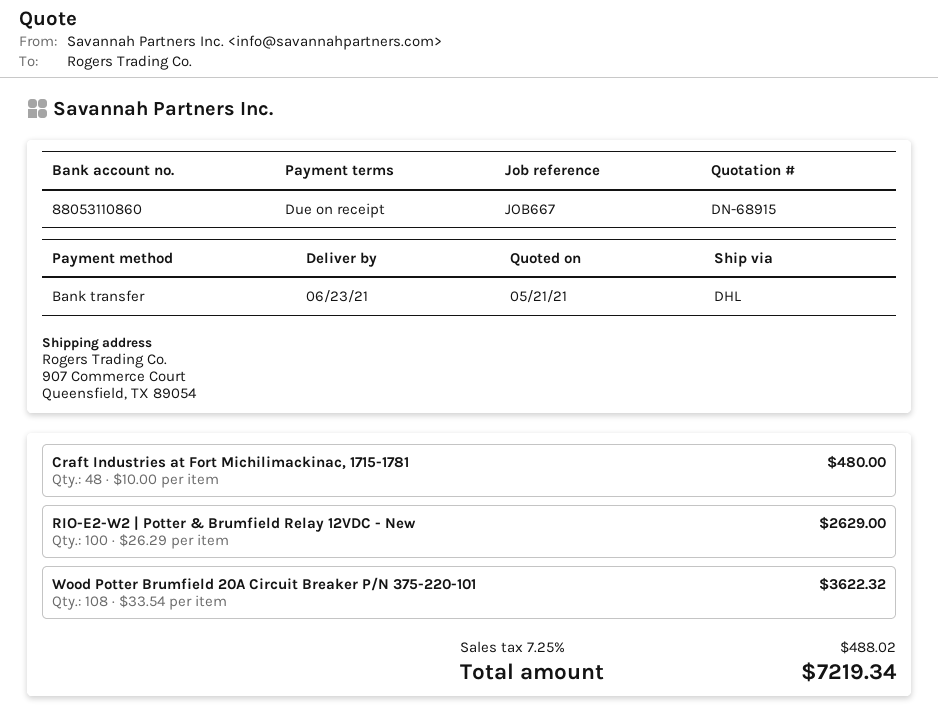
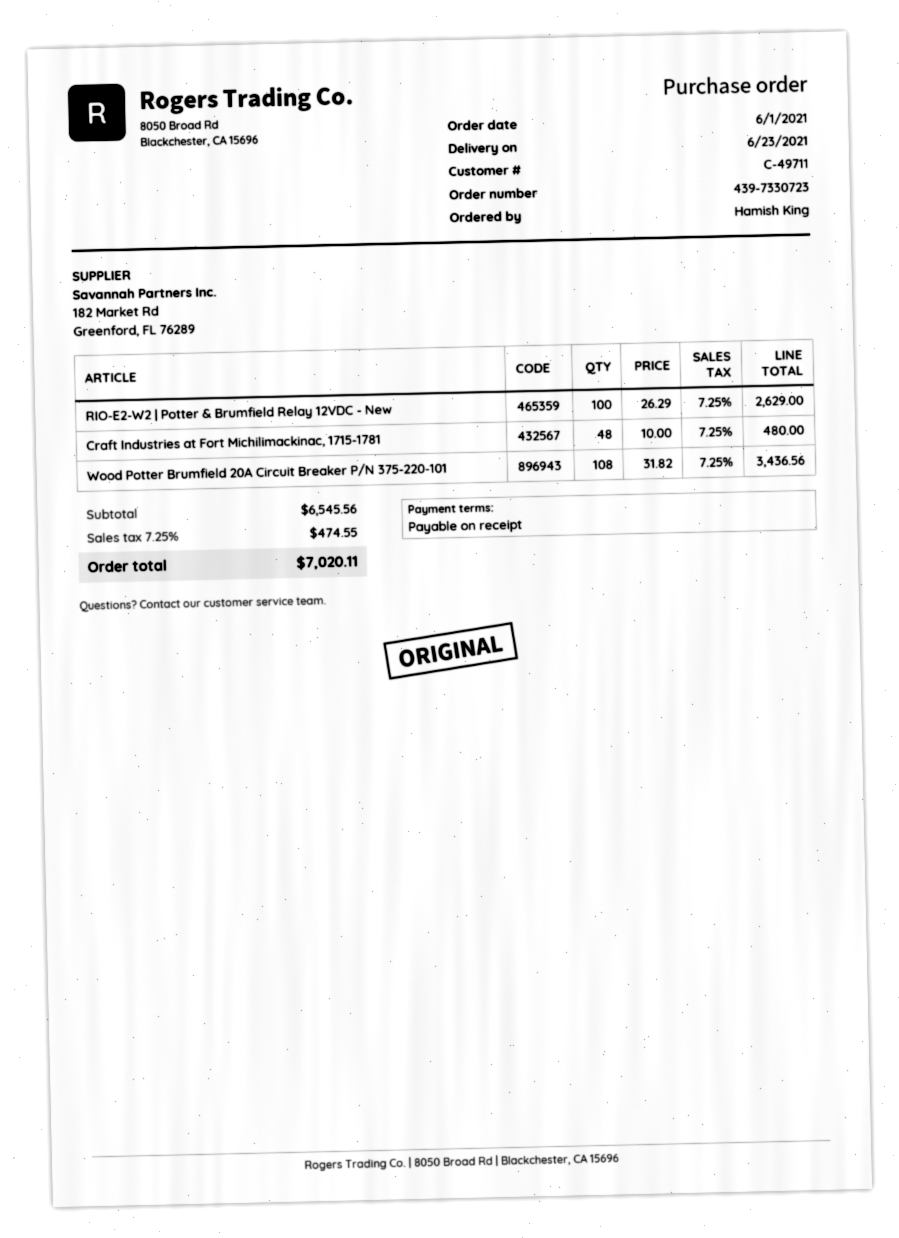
Wood Potter Brumfield 20A Circuit Breaker P/N 375-220-101: 108 x 33.54 = 3622.32 -> 108 x 31.82 = 3436.56
tax: 7.25% = 488.02 -> 7.25% = 474.55
total: 7219.34 -> 7020.11

